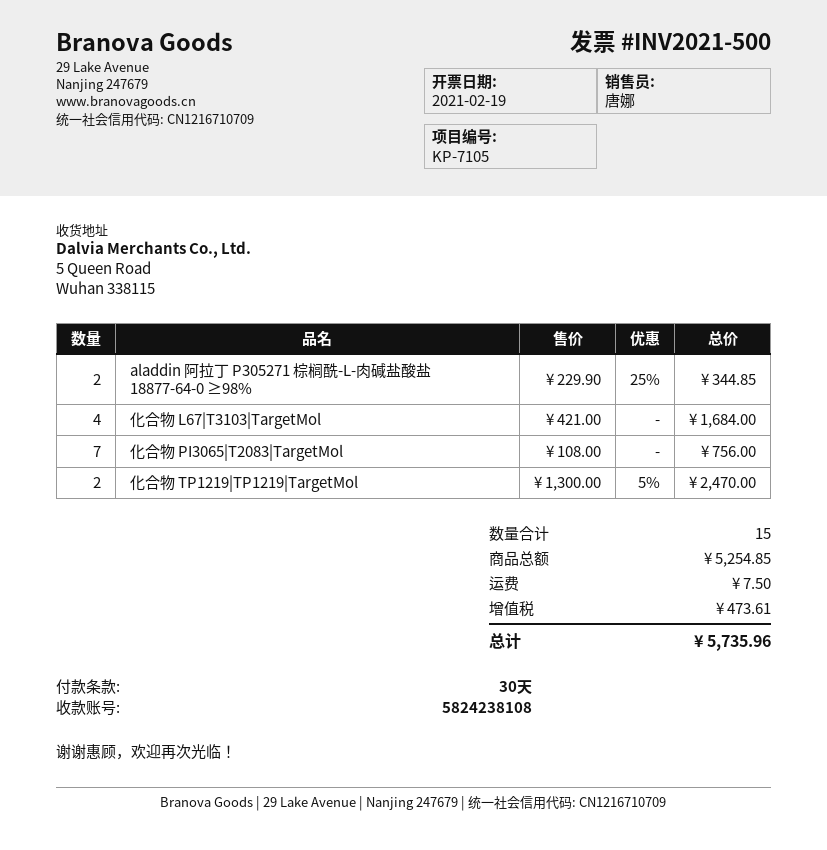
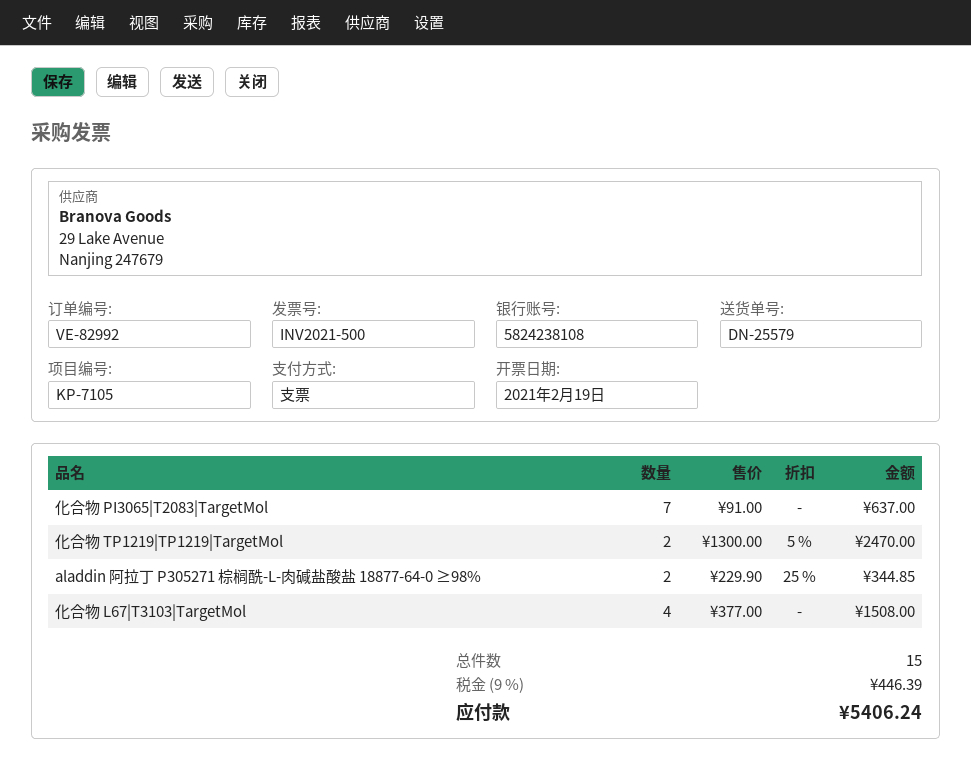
化合物 L67|T3103|TargetMol: 4 x 421.00 = 1684.00 -> 4 x 377.00 = 1508.00
化合物 PI3065|T2083|TargetMol: 7 x 108.00 = 756.00 -> 7 x 91.00 = 637.00
shipping: 7.50 -> none
tax: 473.61 -> 446.39
total: 5735.96 -> 5406.24

